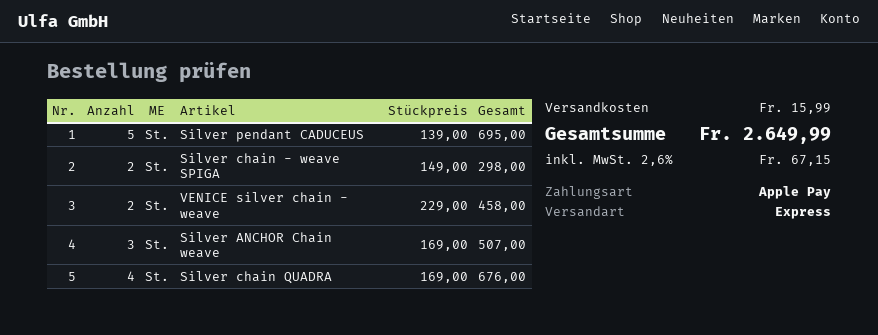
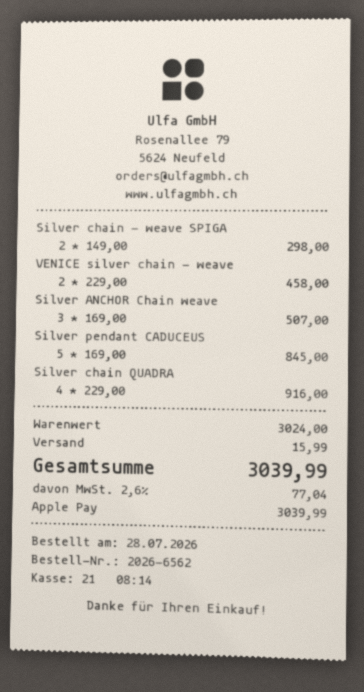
Silver pendant CADUCEUS: 5 x 139.00 = 695.00 -> 5 x 169.00 = 845.00
Silver chain QUADRA: 4 x 169.00 = 676.00 -> 4 x 229.00 = 916.00
tax: 2.6% = 67.15 -> 2.6% = 77.04
total: 2649.99 -> 3039.99

